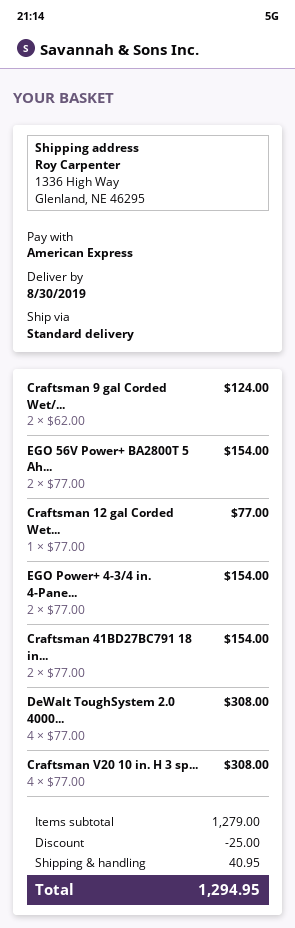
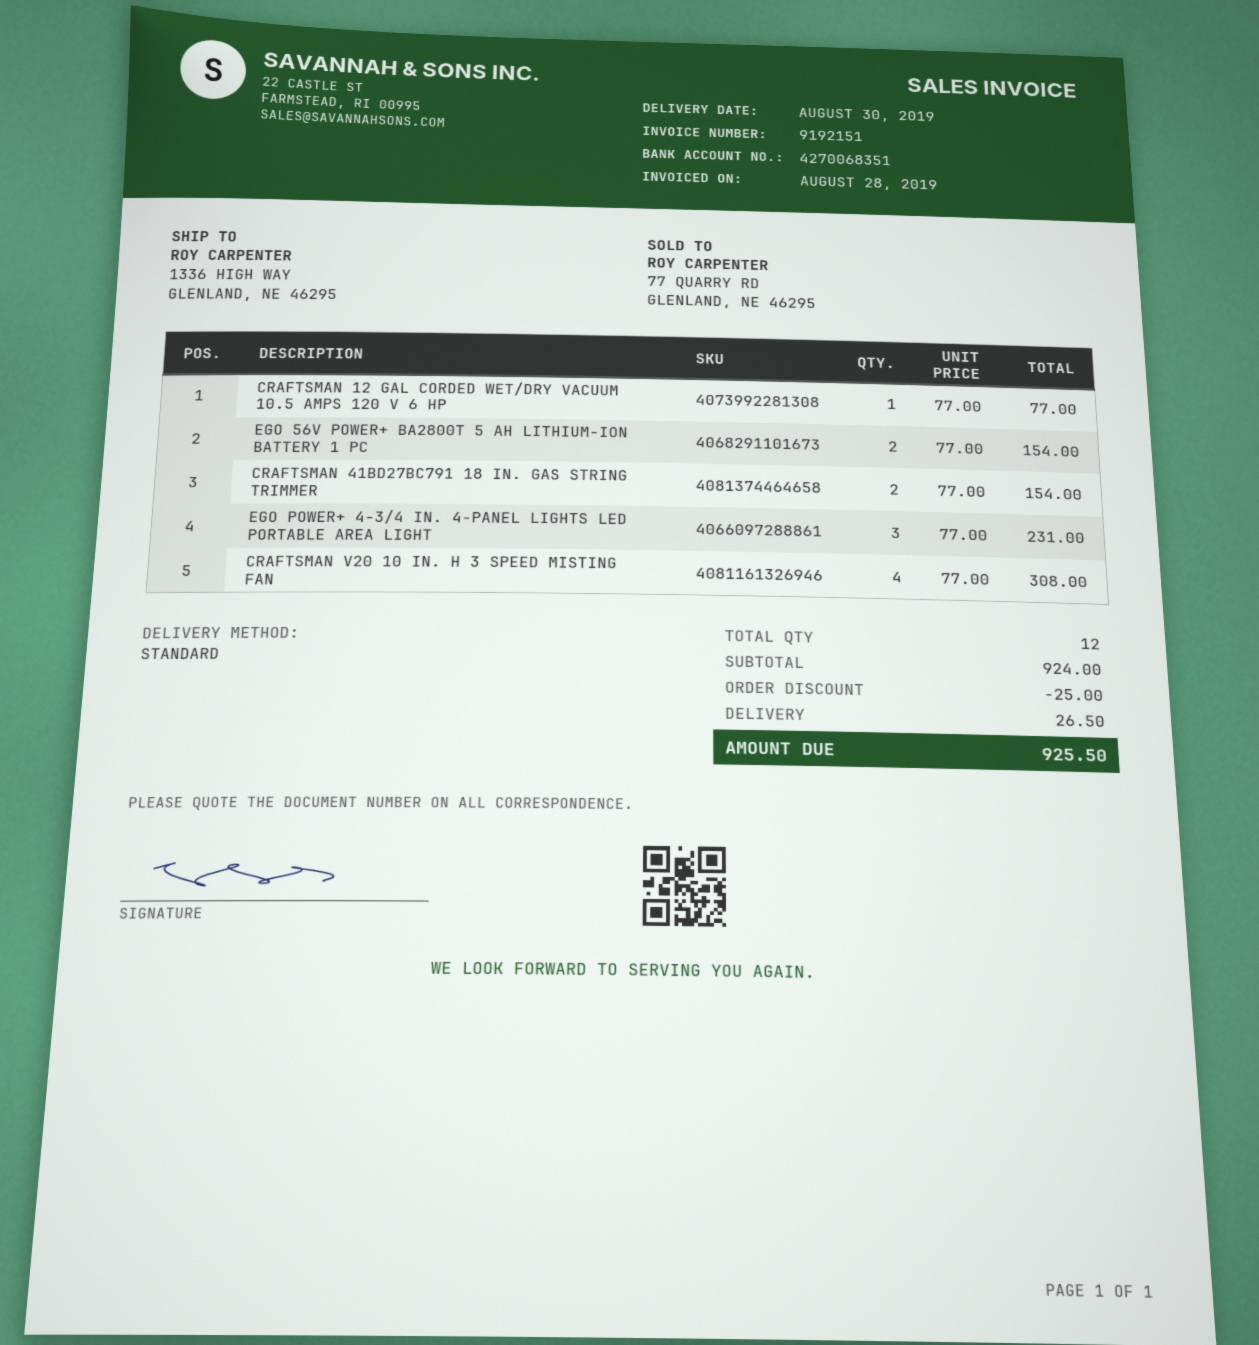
Craftsman 9 gal Corded Wet/...: 2 x 62.00 = 124.00 -> none
EGO Power+ 4-3/4 in. 4-Pane...: 2 x 77.00 = 154.00 -> 3 x 77.00 = 231.00
DeWalt ToughSystem 2.0 4000...: 4 x 77.00 = 308.00 -> none
subtotal: 1279.00 -> 924.00
shipping: 40.95 -> 26.50
total: 1294.95 -> 925.50

